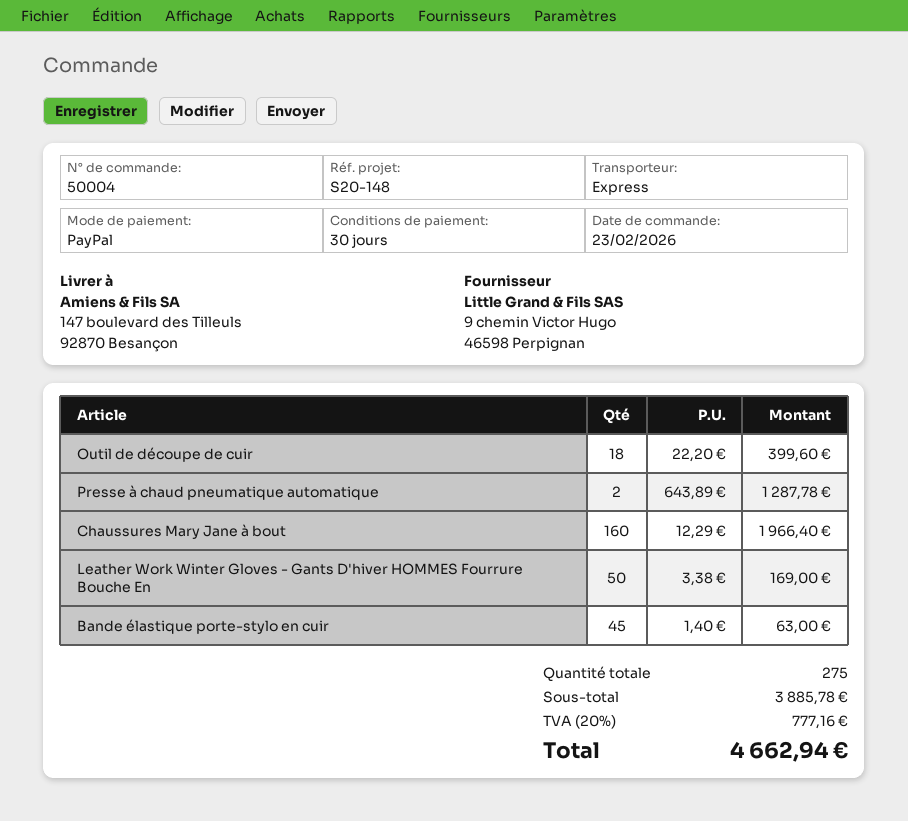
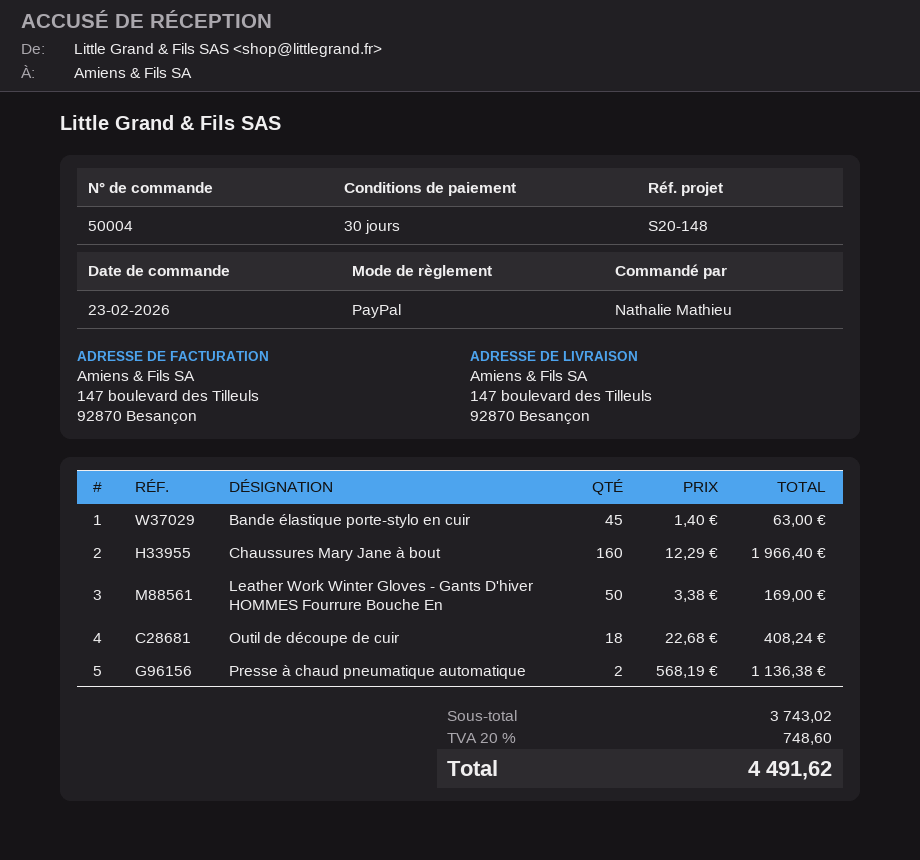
Outil de découpe de cuir: 18 x 22.20 = 399.60 -> 18 x 22.68 = 408.24
Presse à chaud pneumatique automatique: 2 x 643.89 = 1287.78 -> 2 x 568.19 = 1136.38
subtotal: 3885.78 -> 3743.02
tax: 20% = 777.16 -> 20% = 748.60
total: 4662.94 -> 4491.62

